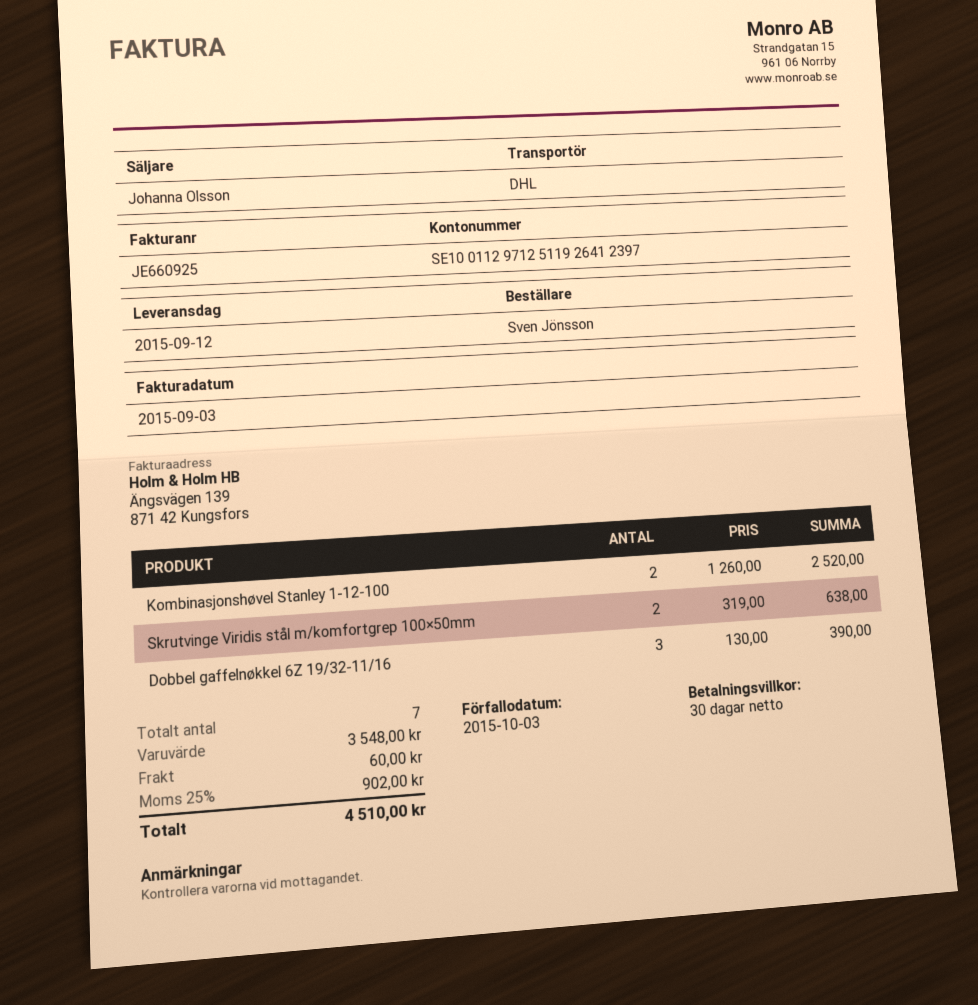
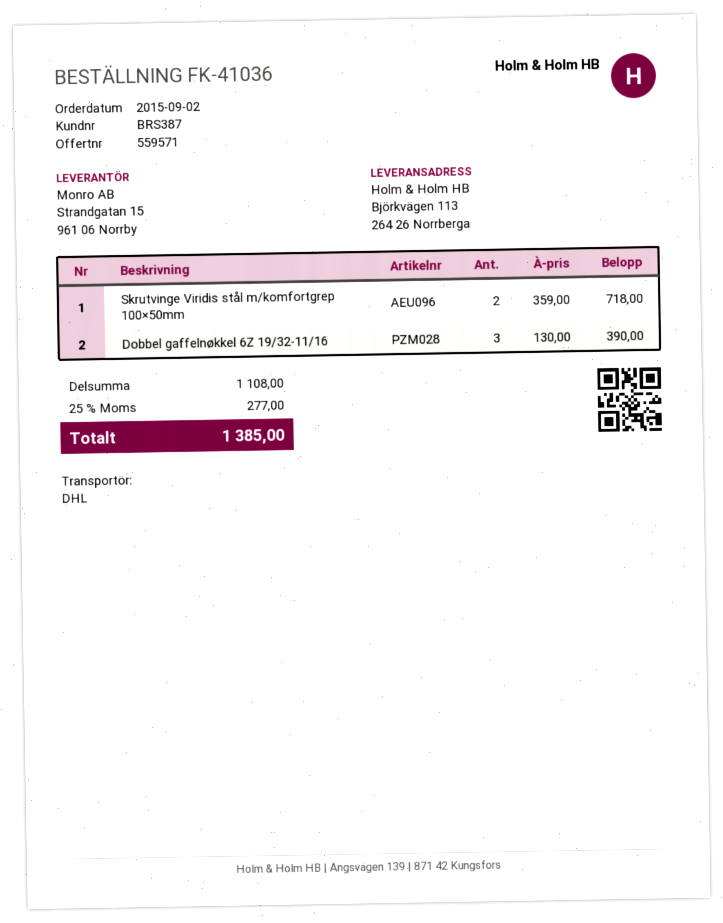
Kombinasjonshøvel Stanley 1-12-100: 2 x 1260.00 = 2520.00 -> none
Skrutvinge Viridis stål m/komfortgrep 100×50mm: 2 x 319.00 = 638.00 -> 2 x 359.00 = 718.00
subtotal: 3548.00 -> 1108.00
shipping: 60.00 -> none
tax: 25% = 902.00 -> 25% = 277.00
total: 4510.00 -> 1385.00

